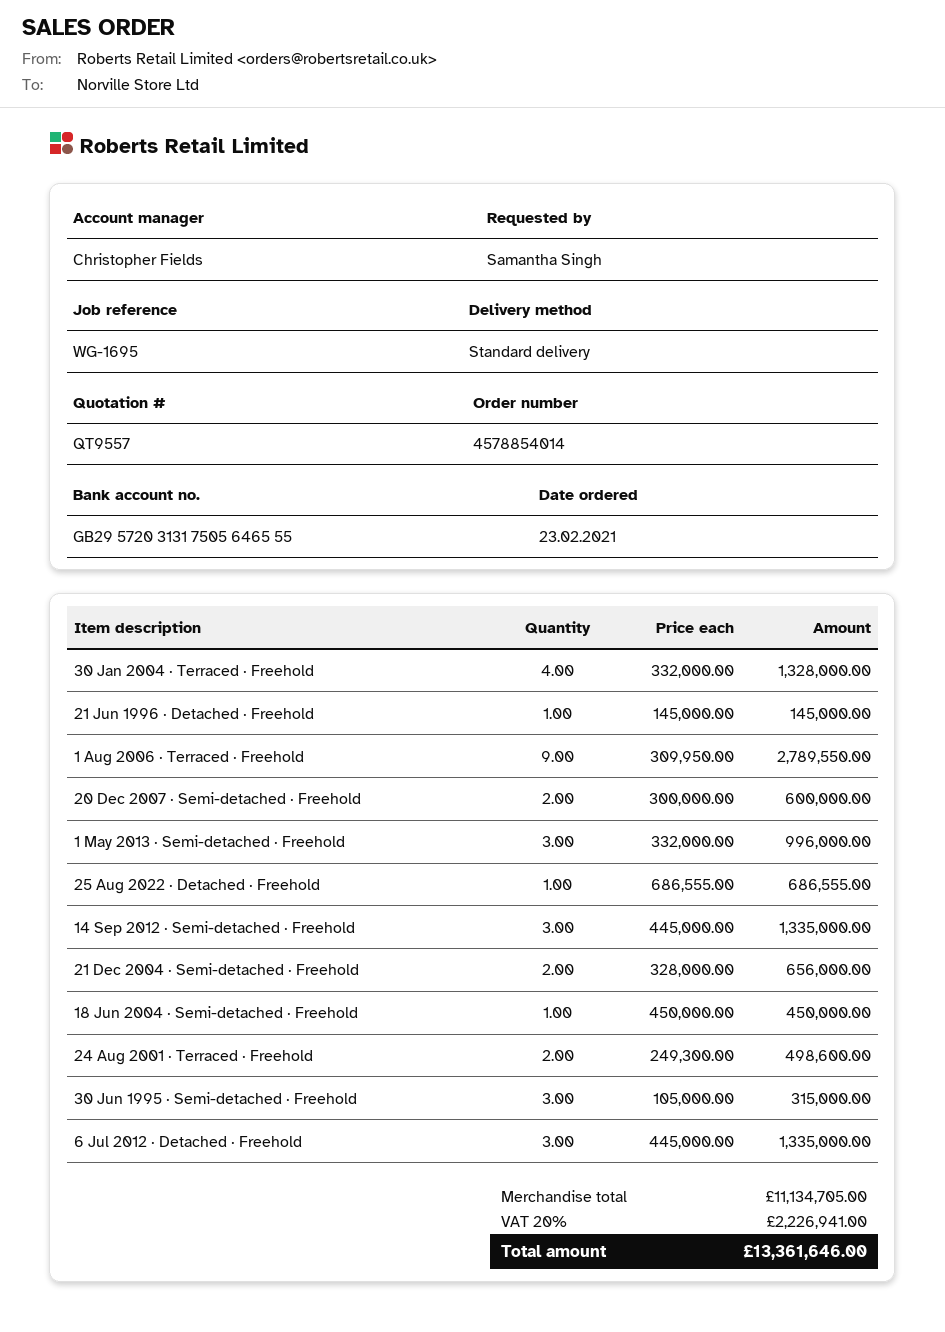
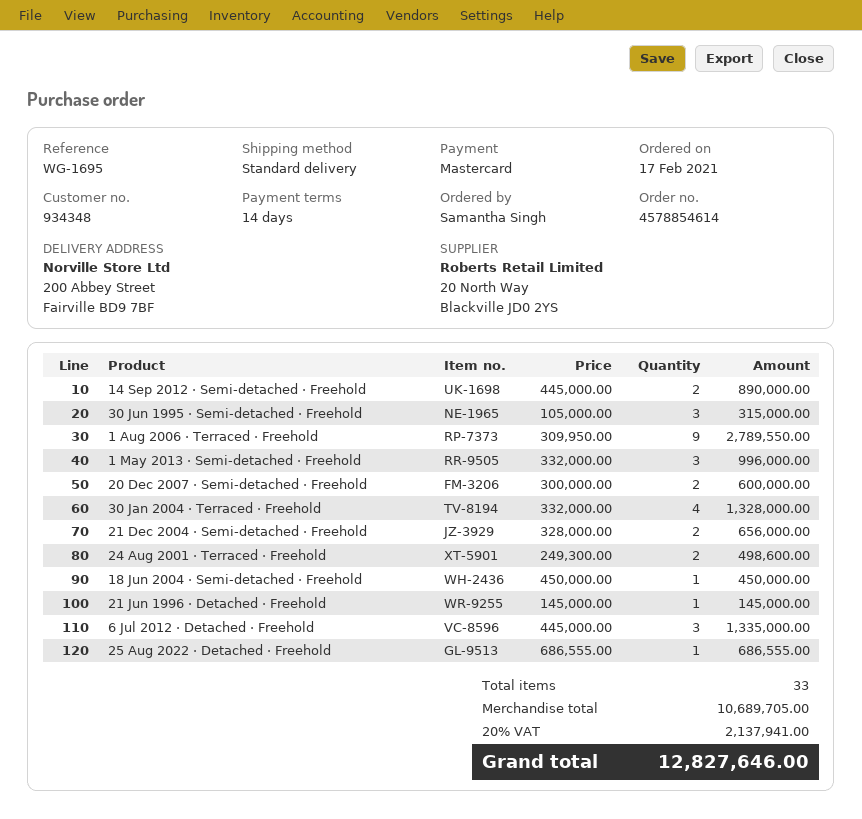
order number: 4578854014 -> 4578854614
order date: 2021-02-23 -> 2021-02-17
14 Sep 2012 · Semi-detached · Freehold: 3 x 445000.00 = 1335000.00 -> 2 x 445000.00 = 890000.00
subtotal: 11134705.00 -> 10689705.00
tax: 20% = 2226941.00 -> 20% = 2137941.00
total: 13361646.00 -> 12827646.00

